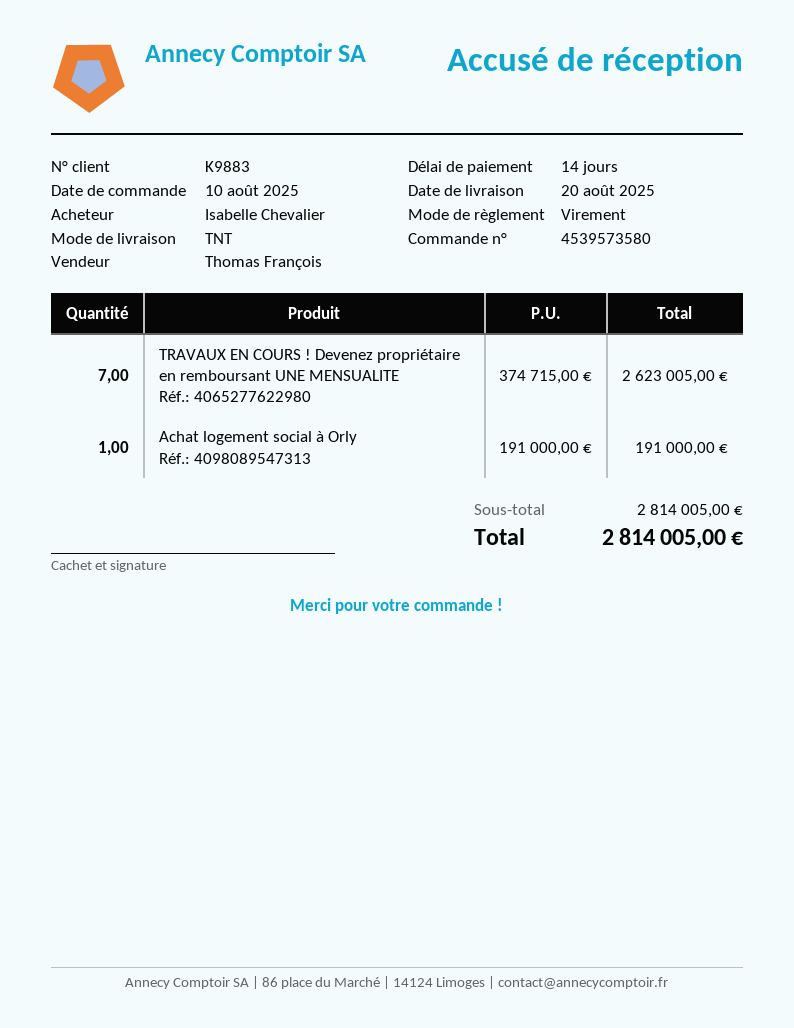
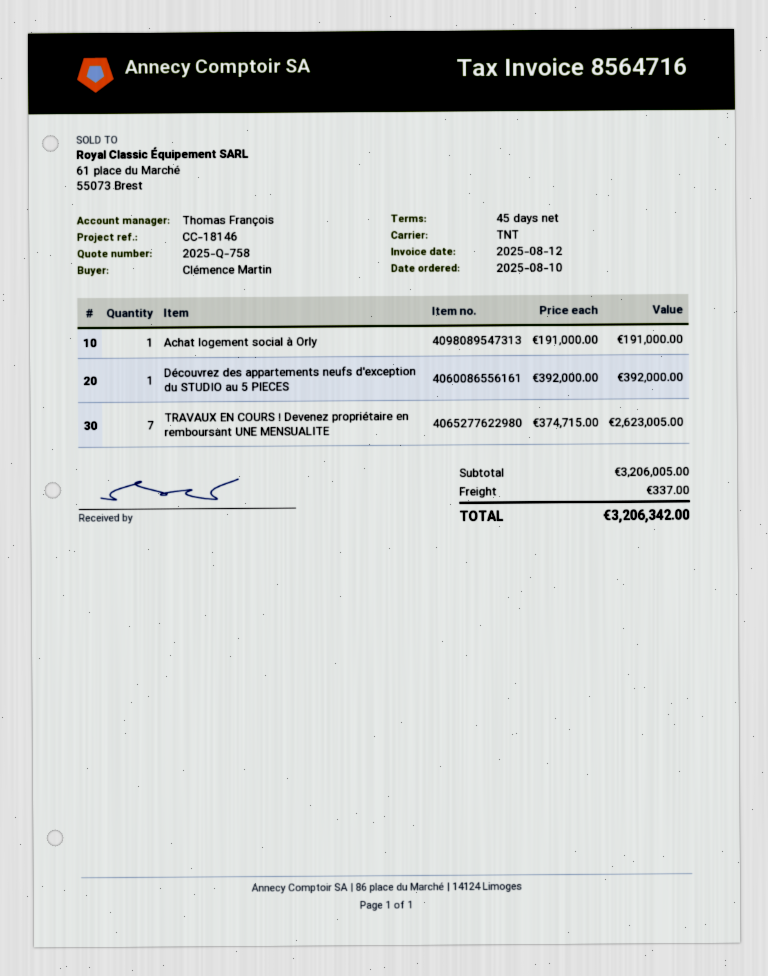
payment terms: 14 days -> 45 days
ordered by: Isabelle Chevalier -> Clémence Martin
Découvrez des appartements neufs d'exception du STUDIO au 5 PIECES: none -> 1 x 392000.00 = 392000.00
subtotal: 2814005.00 -> 3206005.00
shipping: none -> 337.00
total: 2814005.00 -> 3206342.00

